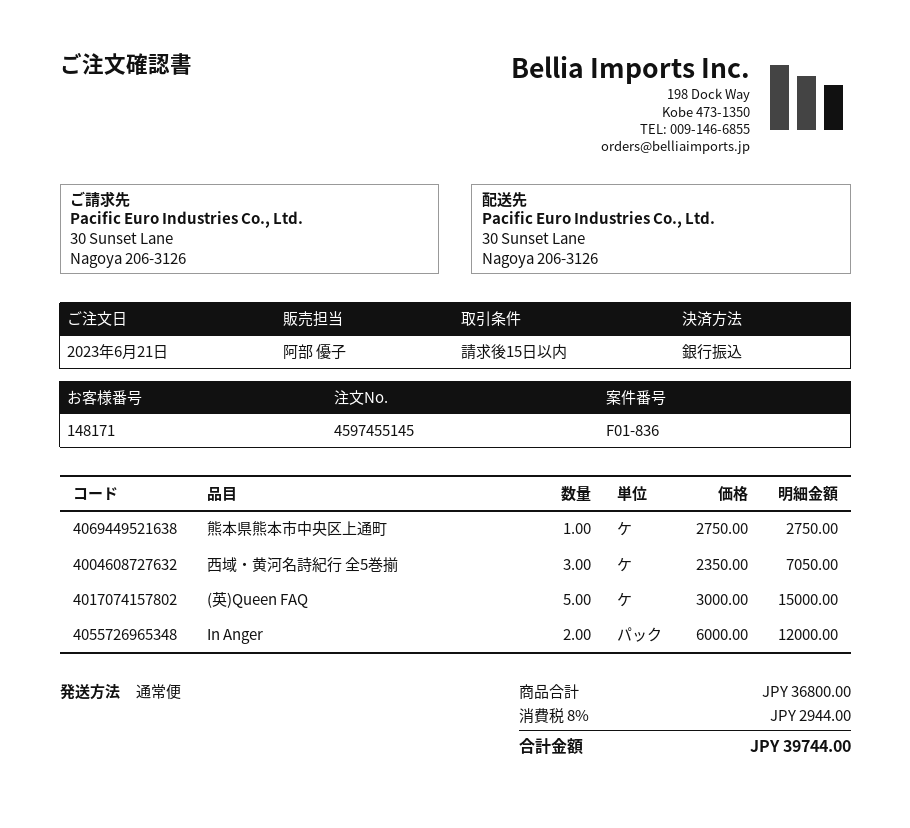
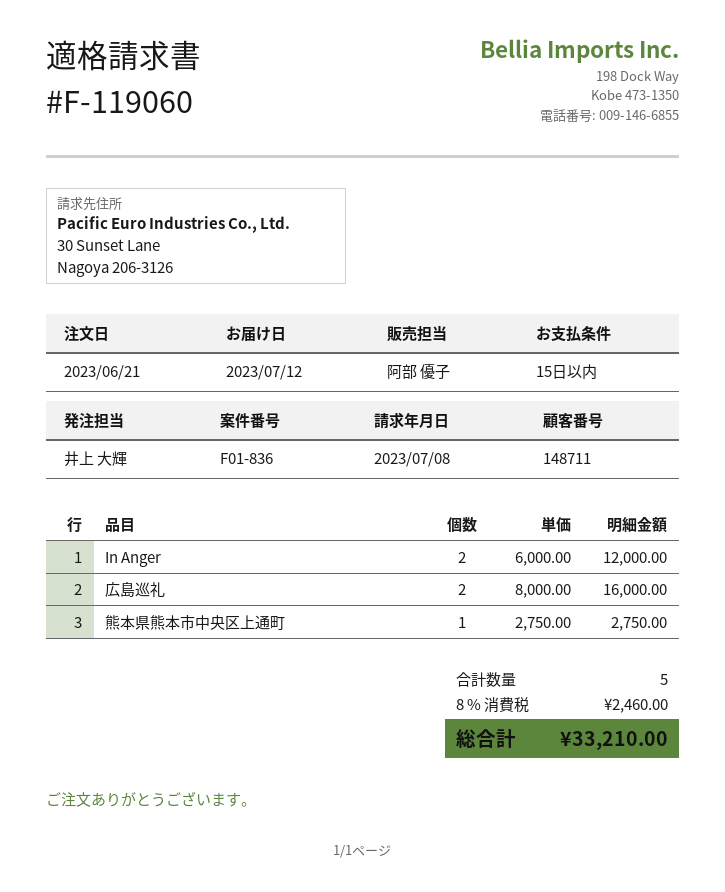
customer number: 148171 -> 148711
西域・黄河名詩紀行 全5巻揃: 3 x 2350.00 = 7050.00 -> none
(英)Queen FAQ: 5 x 3000.00 = 15000.00 -> none
広島巡礼: none -> 2 x 8000.00 = 16000.00
tax: 8% = 2944.00 -> 8% = 2460.00
total: 39744.00 -> 33210.00

